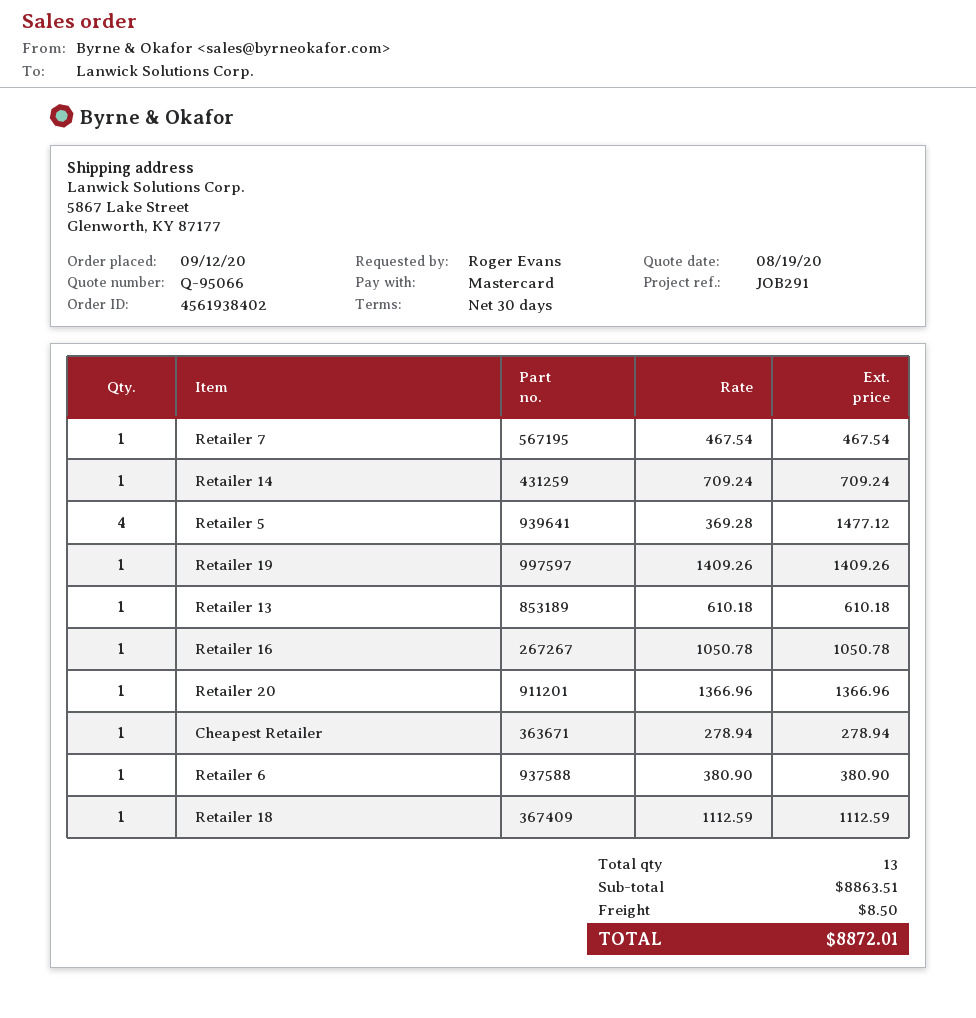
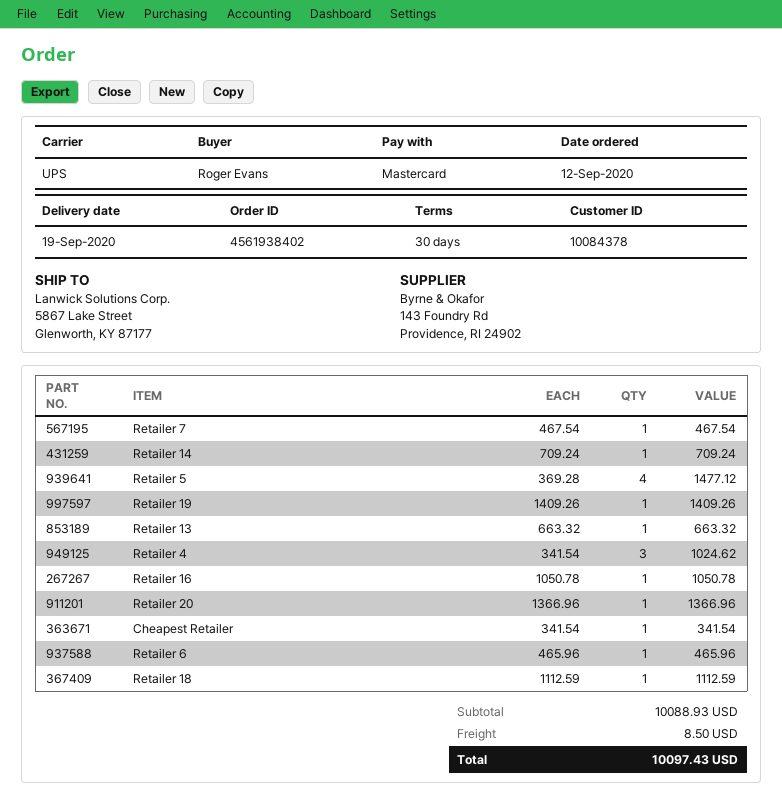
Retailer 13: 1 x 610.18 = 610.18 -> 1 x 663.32 = 663.32
Cheapest Retailer: 1 x 278.94 = 278.94 -> 1 x 341.54 = 341.54
Retailer 6: 1 x 380.90 = 380.90 -> 1 x 465.96 = 465.96
Retailer 4: none -> 3 x 341.54 = 1024.62
subtotal: 8863.51 -> 10088.93
total: 8872.01 -> 10097.43

